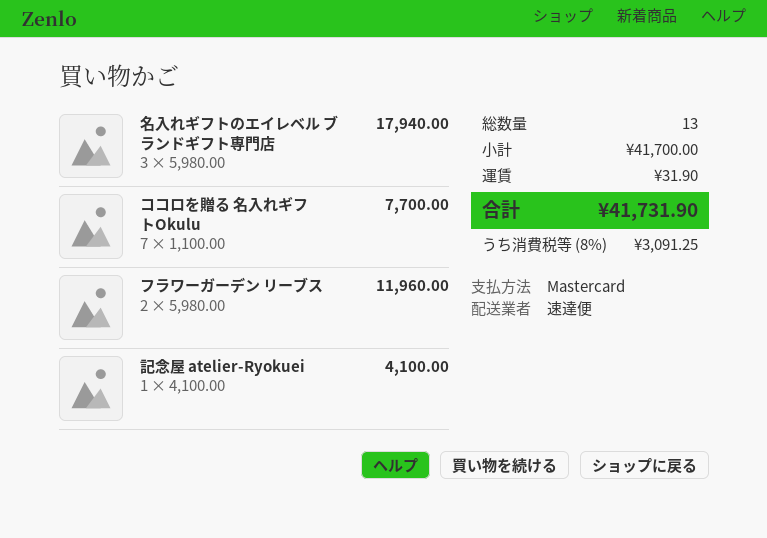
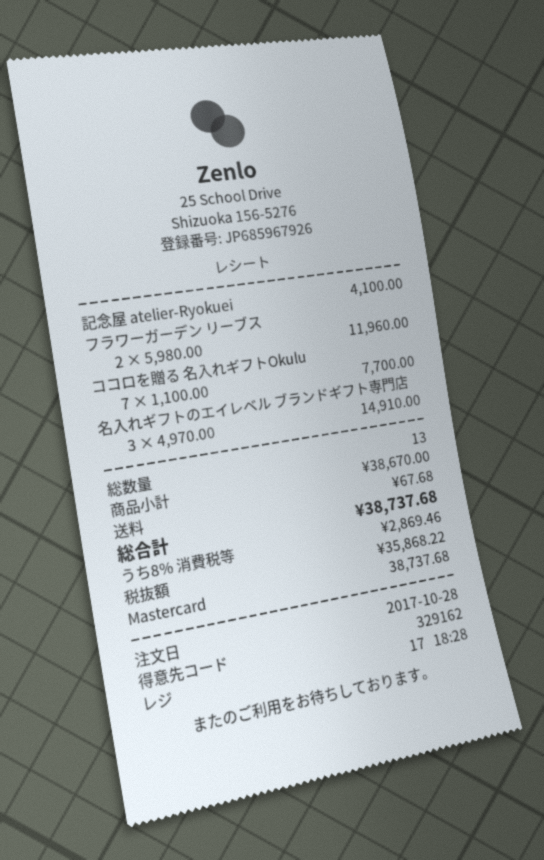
名入れギフトのエイレベル ブランドギフト専門店: 3 x 5980.00 = 17940.00 -> 3 x 4970.00 = 14910.00
subtotal: 41700.00 -> 38670.00
shipping: 31.90 -> 67.68
tax: 8% = 3091.25 -> 8% = 2869.46
total: 41731.90 -> 38737.68

